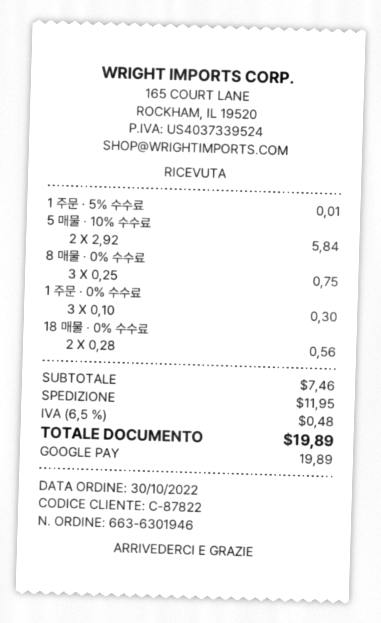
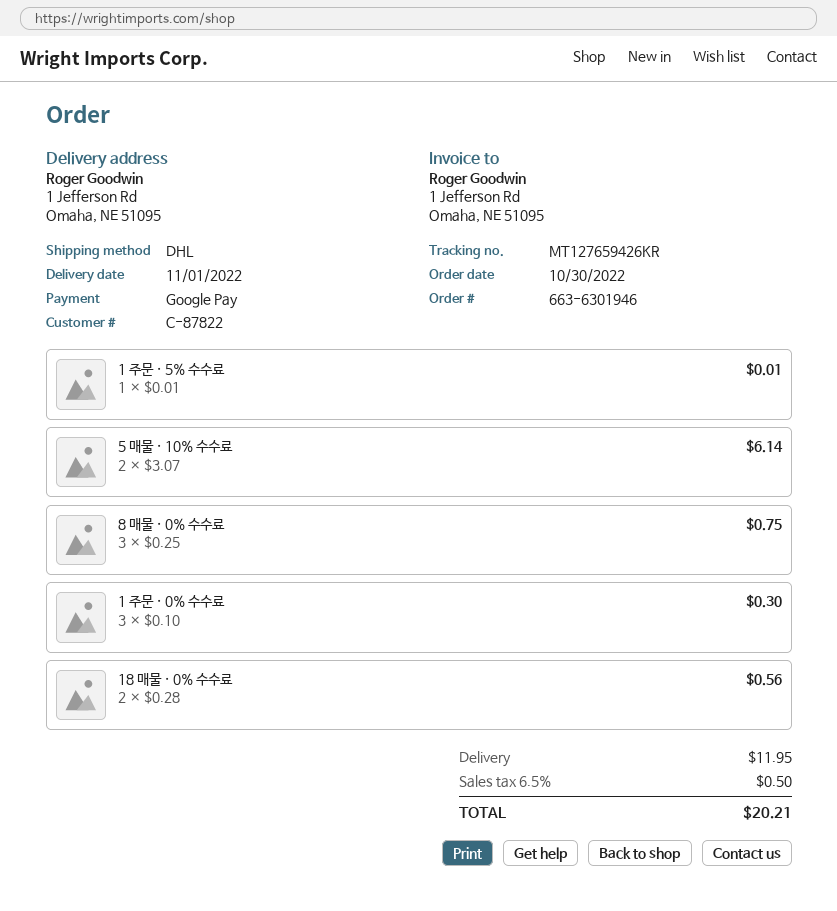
5 매물 · 10% 수수료: 2 x 2.92 = 5.84 -> 2 x 3.07 = 6.14
tax: 6.5% = 0.48 -> 6.5% = 0.50
total: 19.89 -> 20.21

